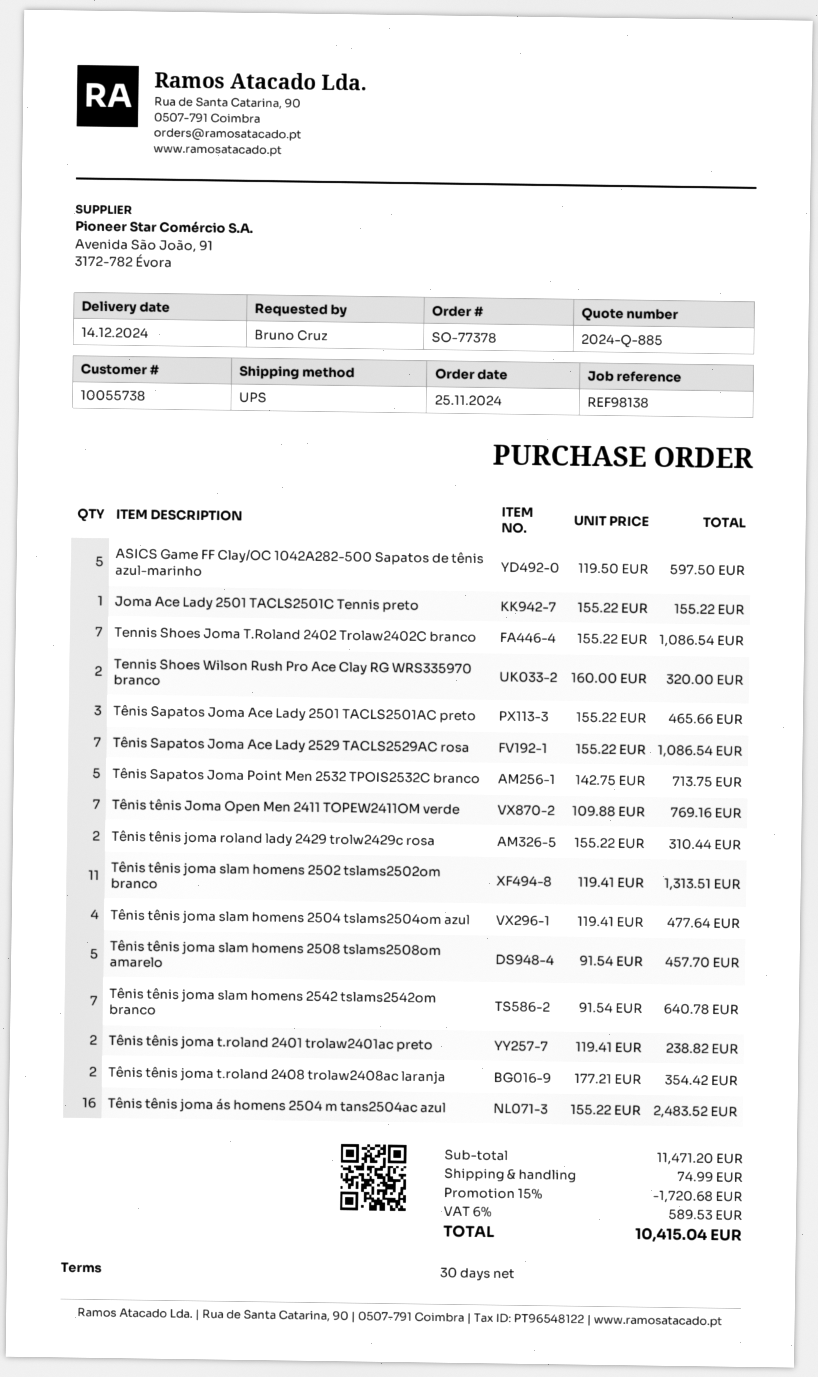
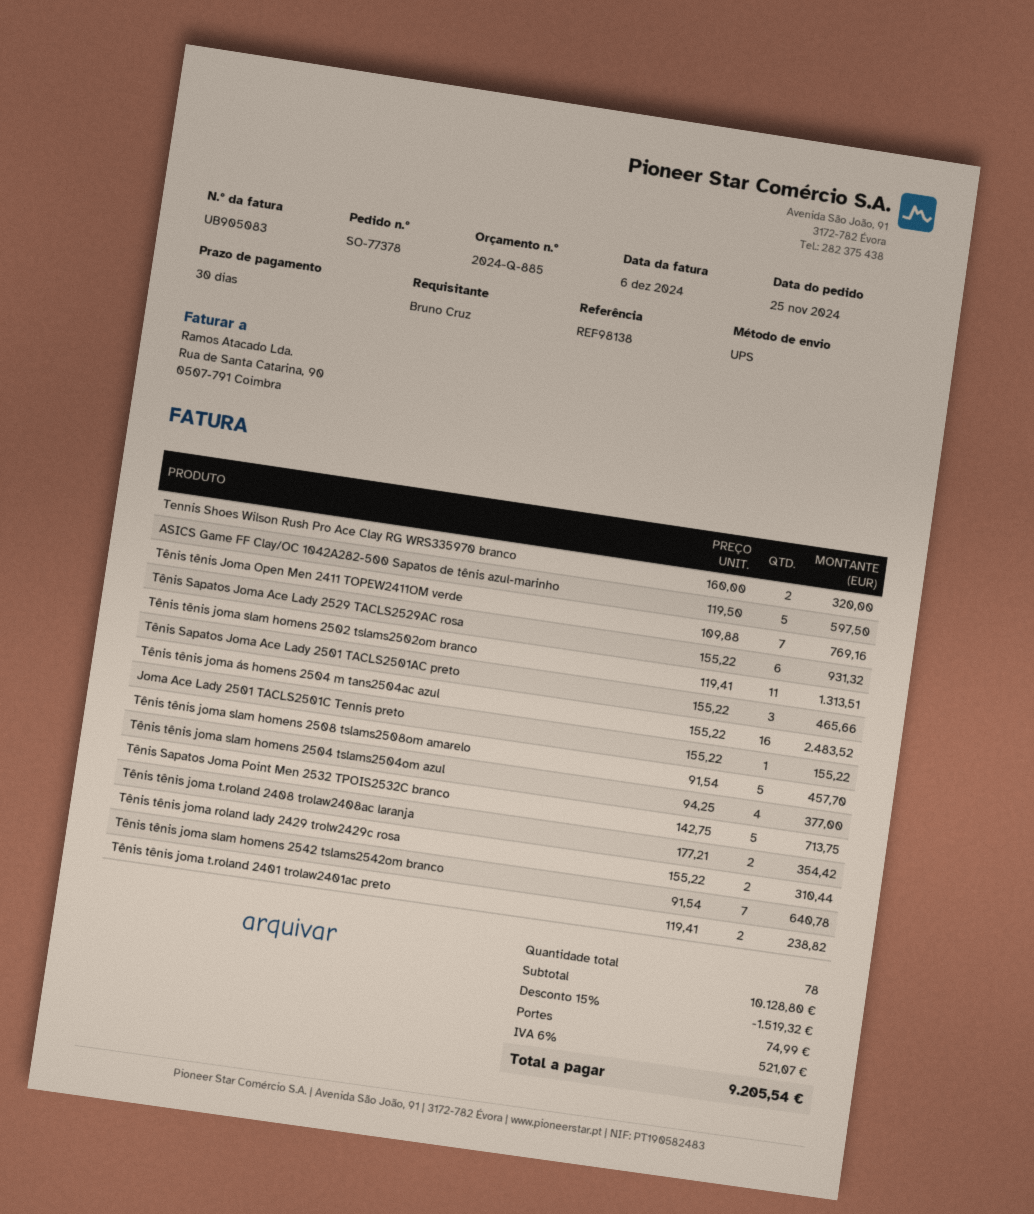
Tennis Shoes Joma T.Roland 2402 Trolaw2402C branco: 7 x 155.22 = 1086.54 -> none
Tênis Sapatos Joma Ace Lady 2529 TACLS2529AC rosa: 7 x 155.22 = 1086.54 -> 6 x 155.22 = 931.32
Tênis tênis joma slam homens 2504 tslams2504om azul: 4 x 119.41 = 477.64 -> 4 x 94.25 = 377.00
subtotal: 11471.20 -> 10128.80
discount: 15% = 1720.68 -> 15% = 1519.32
tax: 6% = 589.53 -> 6% = 521.07
total: 10415.04 -> 9205.54

